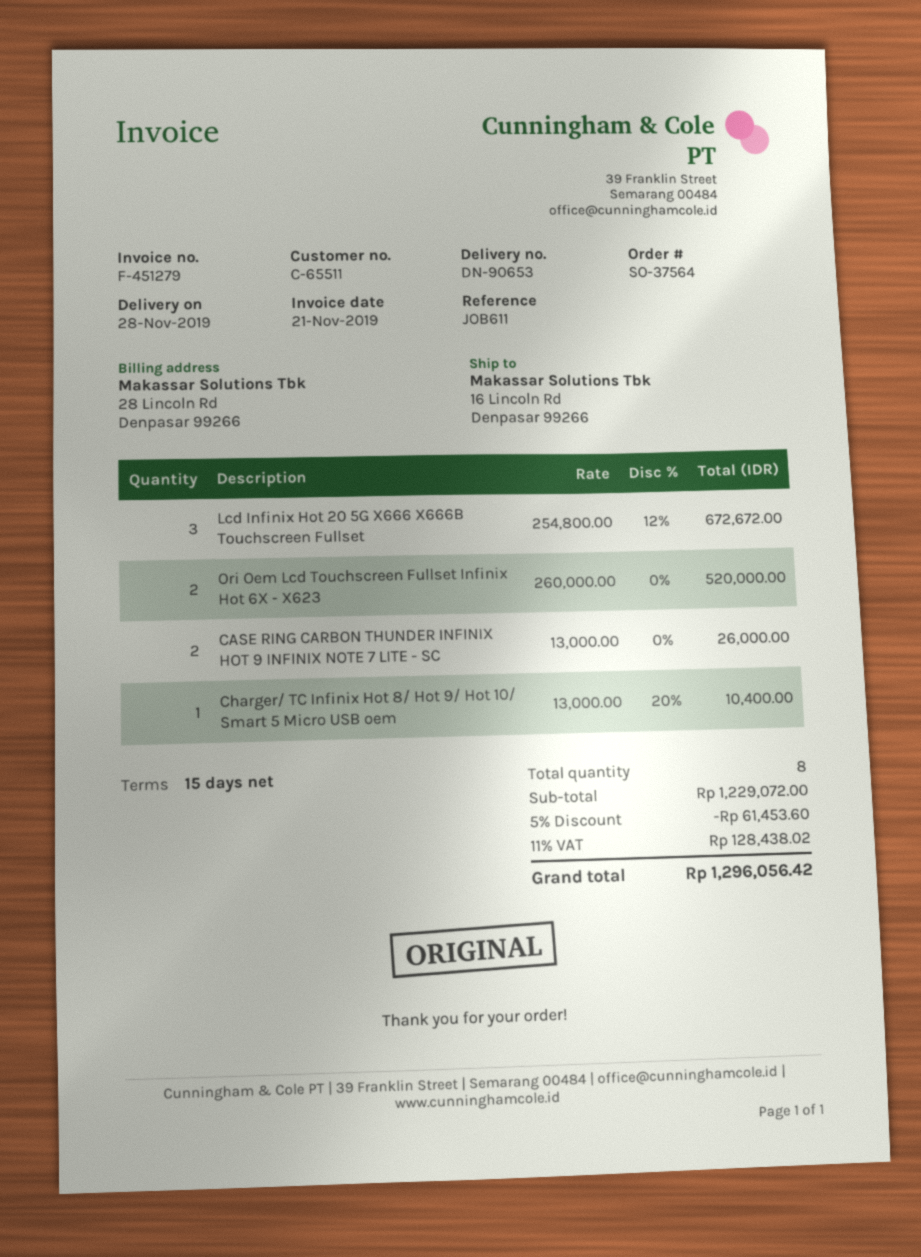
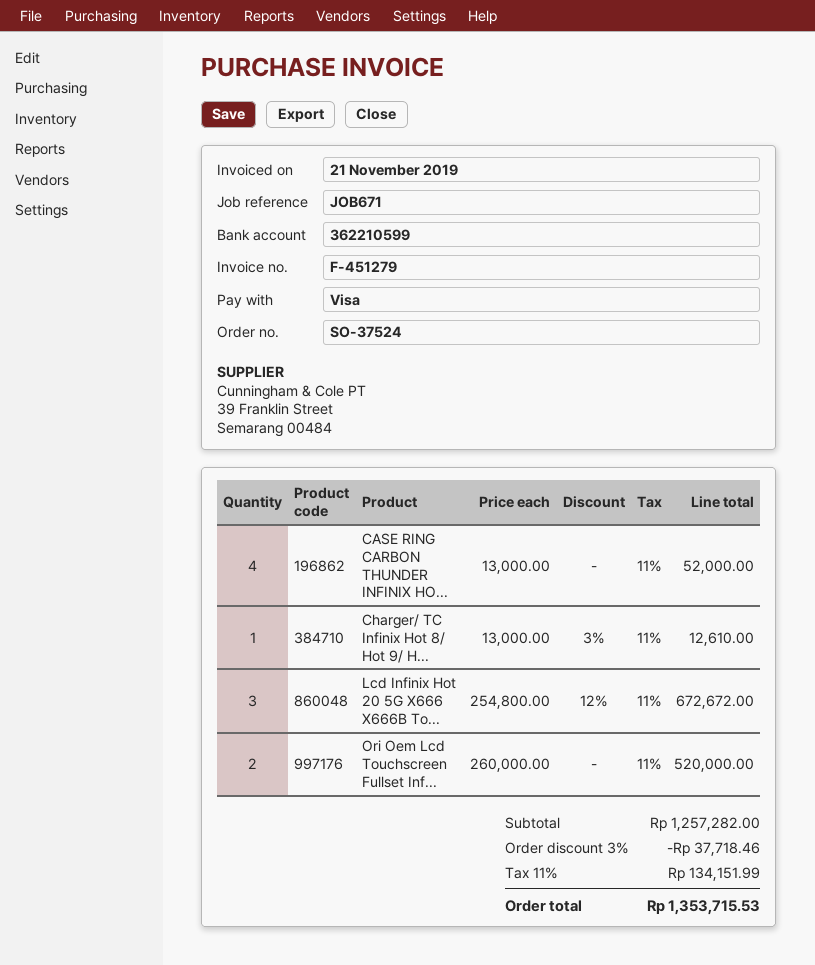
order number: SO-37564 -> SO-37524
reference: JOB611 -> JOB671
CASE RING CARBON THUNDER INFINIX HOT 9 INFINIX NOTE 7 LITE - SC: 2 x 13000.00 = 26000.00 -> 4 x 13000.00 = 52000.00
Charger/ TC Infinix Hot 8/ Hot 9/ Hot 10/ Smart 5 Micro USB oem: 1 x 13000.00 - 20% = 10400.00 -> 1 x 13000.00 - 3% = 12610.00
subtotal: 1229072.00 -> 1257282.00
discount: 5% = 61453.60 -> 3% = 37718.46
tax: 11% = 128438.02 -> 11% = 134151.99
total: 1296056.42 -> 1353715.53

